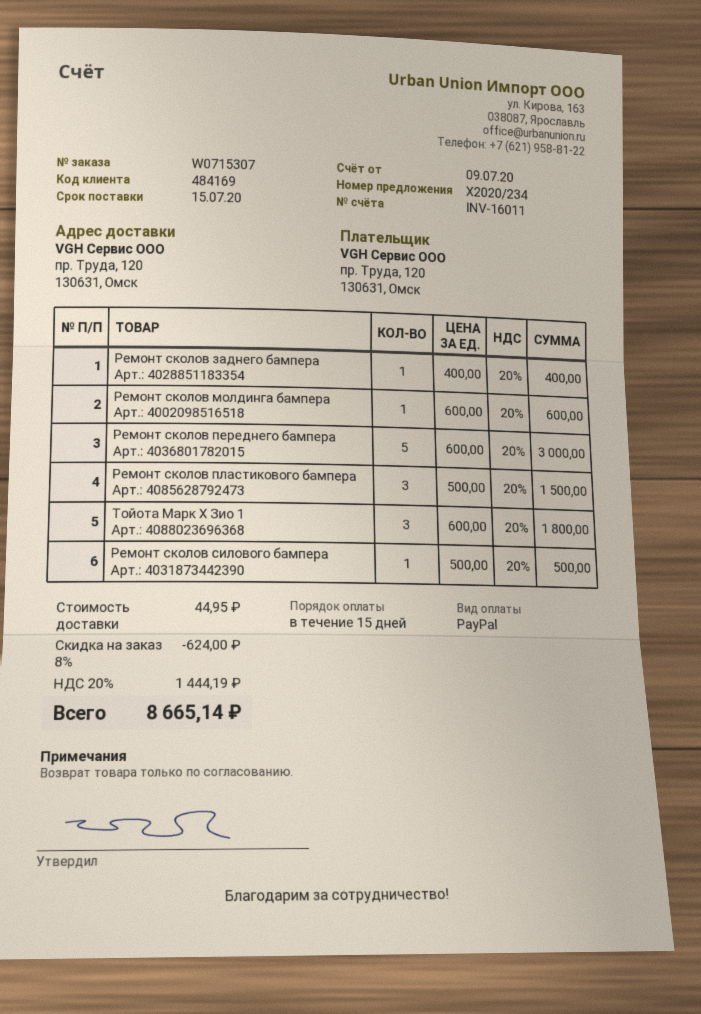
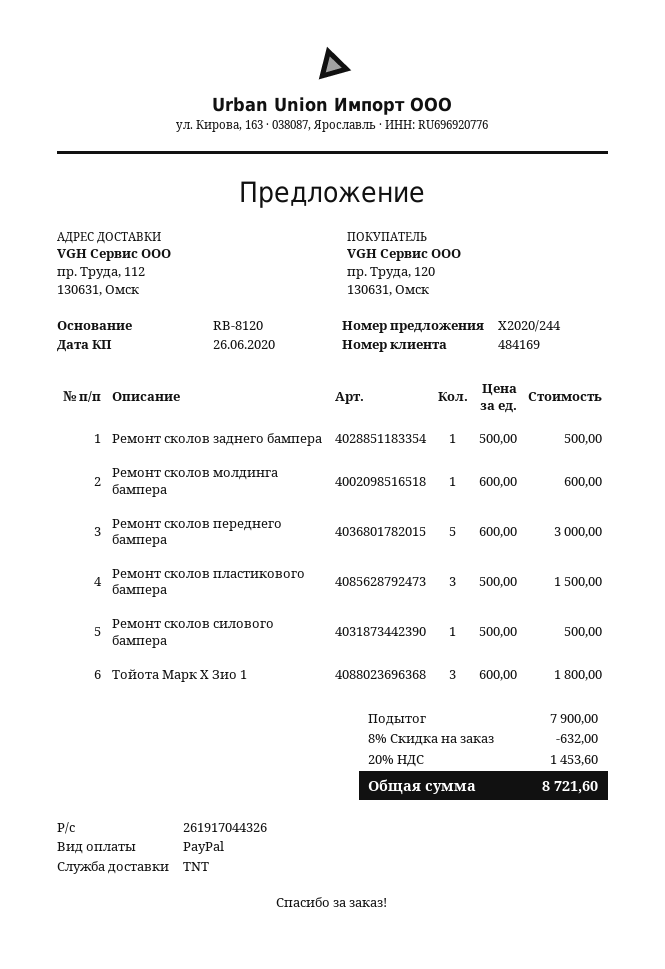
quote number: X2020/234 -> X2020/244
ship to: пр. Труда, 120, 130631, Омск -> пр. Труда, 112, 130631, Омск
Ремонт сколов заднего бампера: 1 x 400.00 = 400.00 -> 1 x 500.00 = 500.00
discount: 8% = 624.00 -> 8% = 632.00
shipping: 44.95 -> none
tax: 20% = 1444.19 -> 20% = 1453.60
total: 8665.14 -> 8721.60

